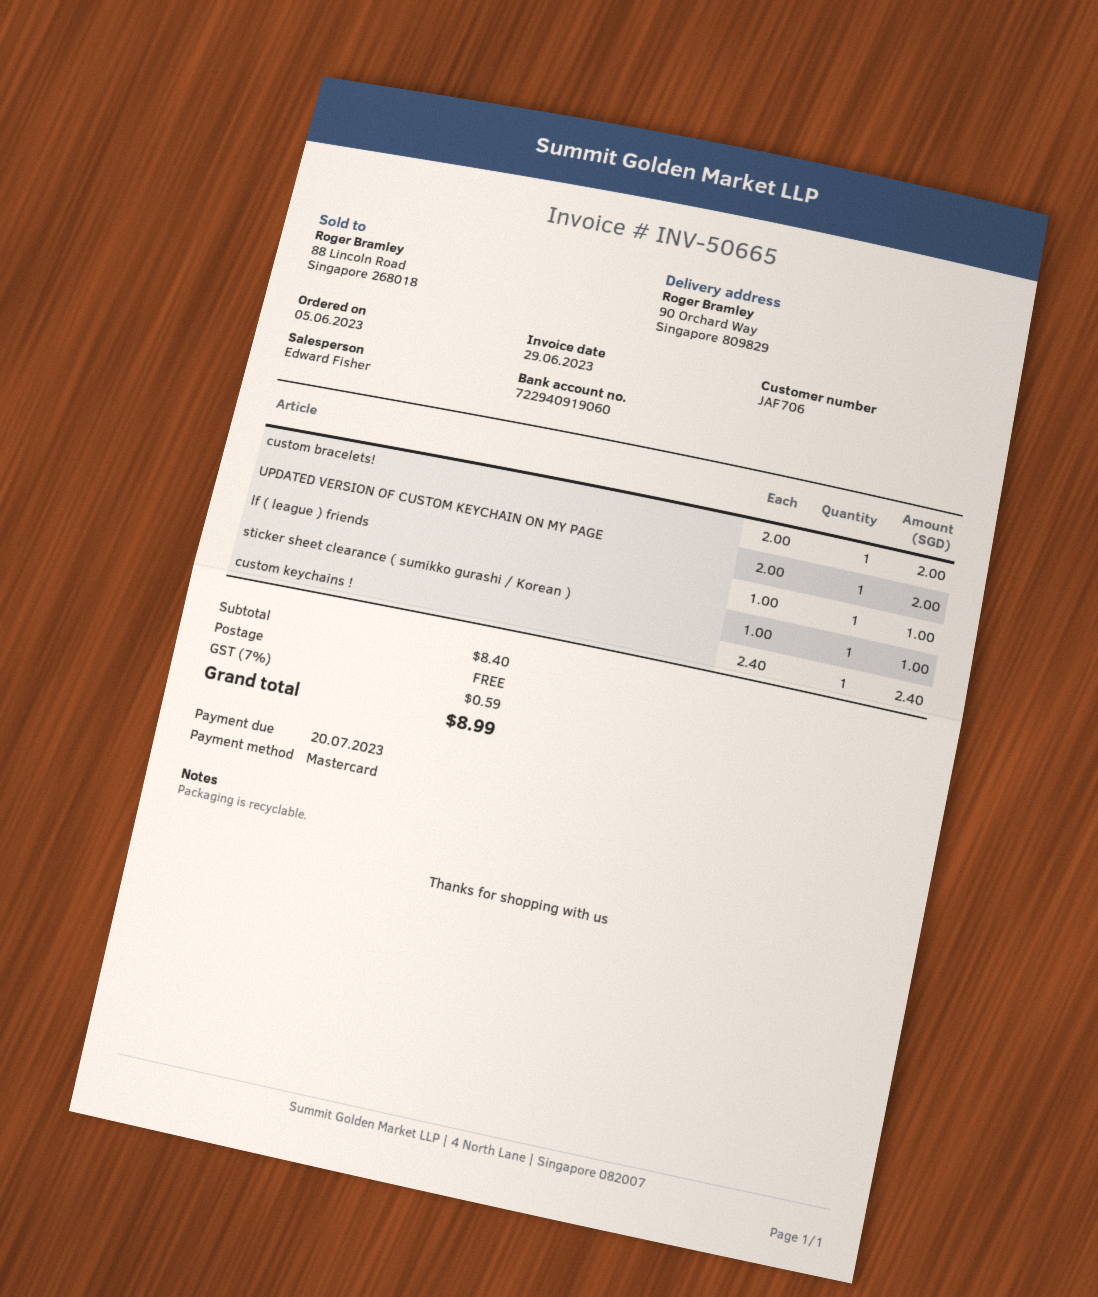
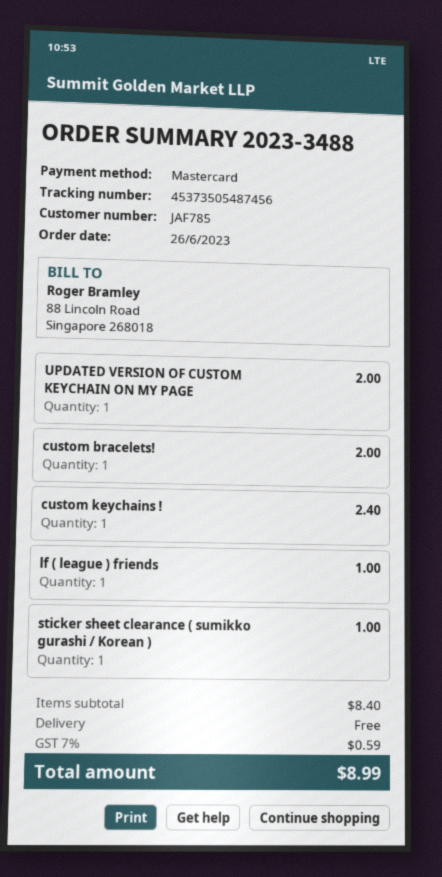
order date: 2023-06-05 -> 2023-06-26
customer number: JAF706 -> JAF785

